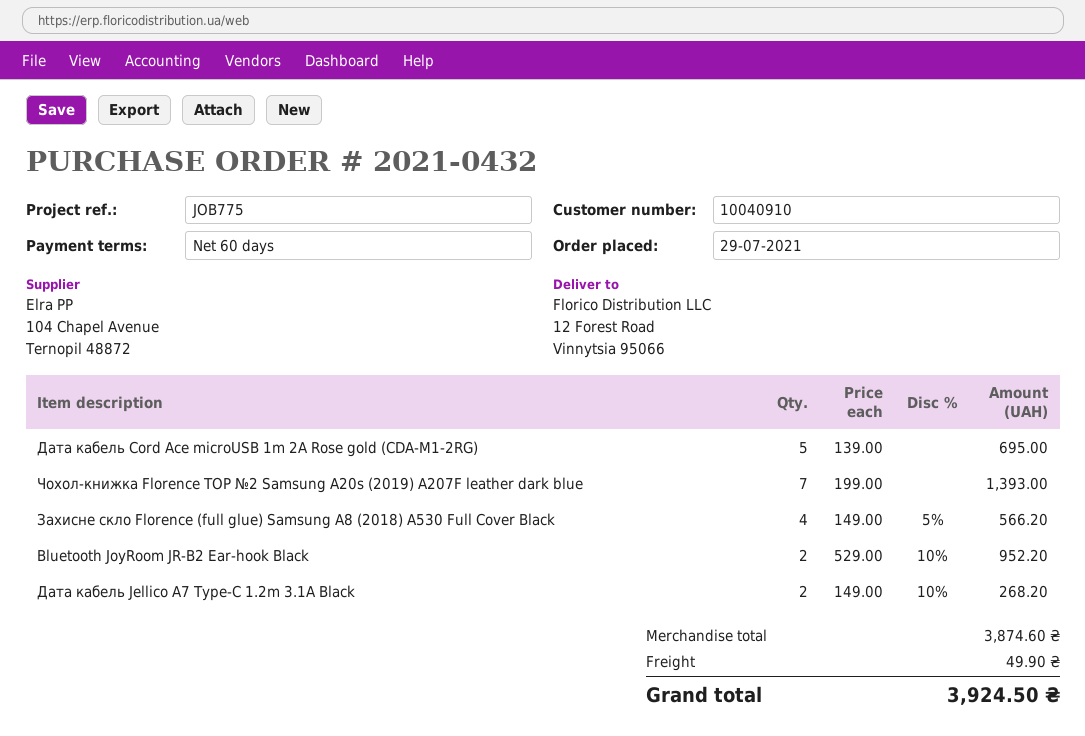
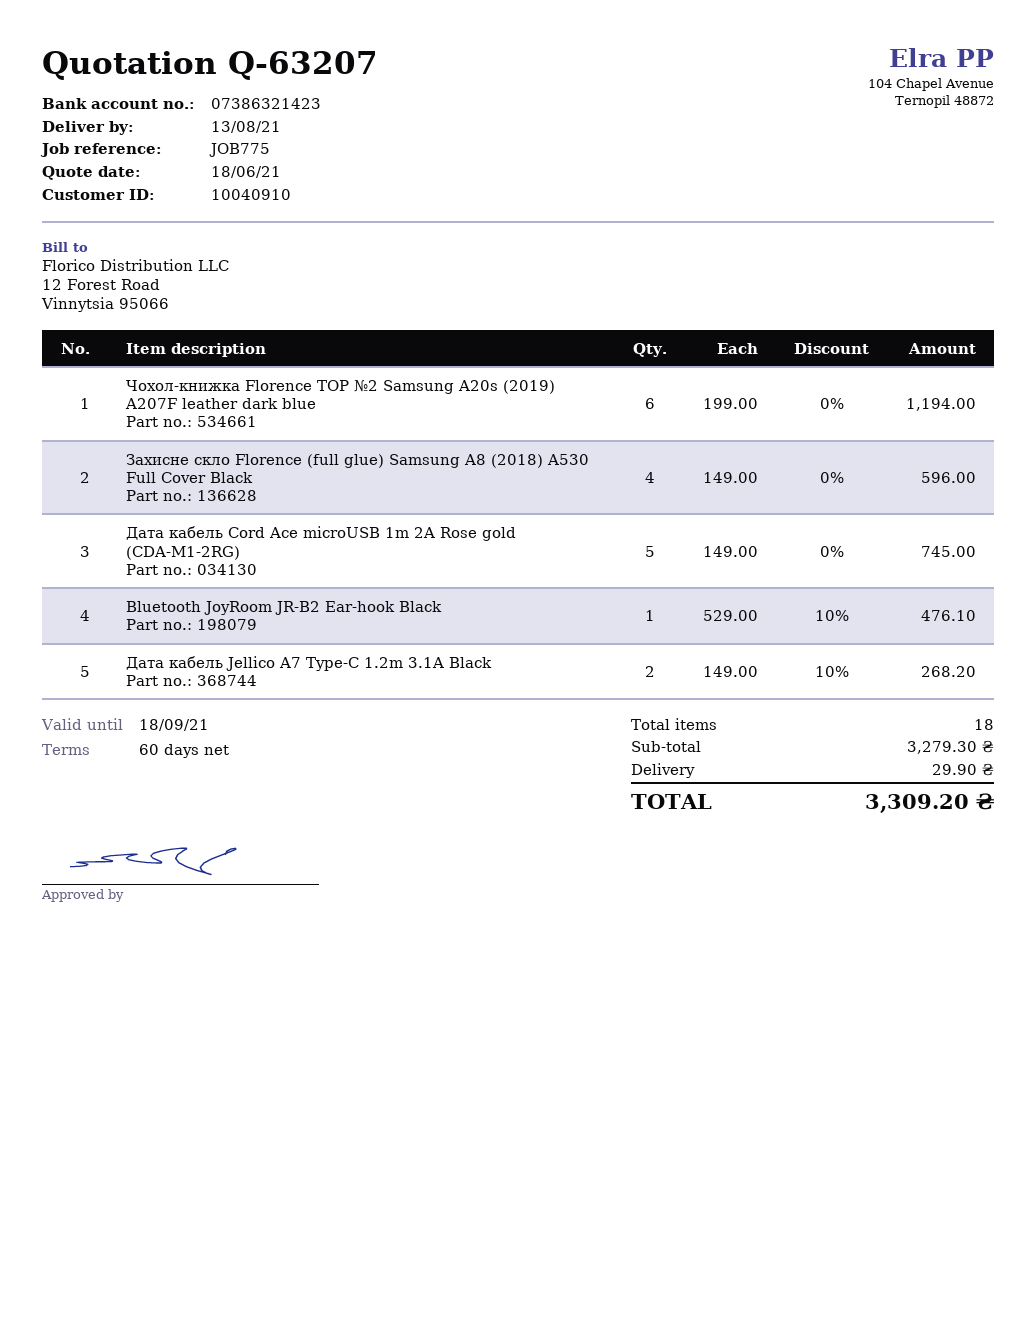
Дата кабель Cord Ace microUSB 1m 2A Rose gold (CDA-M1-2RG): 5 x 139.00 = 695.00 -> 5 x 149.00 = 745.00
Чохол-книжка Florence TOP №2 Samsung A20s (2019) A207F leather dark blue: 7 x 199.00 = 1393.00 -> 6 x 199.00 = 1194.00
Захисне скло Florence (full glue) Samsung A8 (2018) A530 Full Cover Black: 4 x 149.00 - 5% = 566.20 -> 4 x 149.00 = 596.00
Bluetooth JoyRoom JR-B2 Ear-hook Black: 2 x 529.00 - 10% = 952.20 -> 1 x 529.00 - 10% = 476.10
subtotal: 3874.60 -> 3279.30
shipping: 49.90 -> 29.90
total: 3924.50 -> 3309.20

